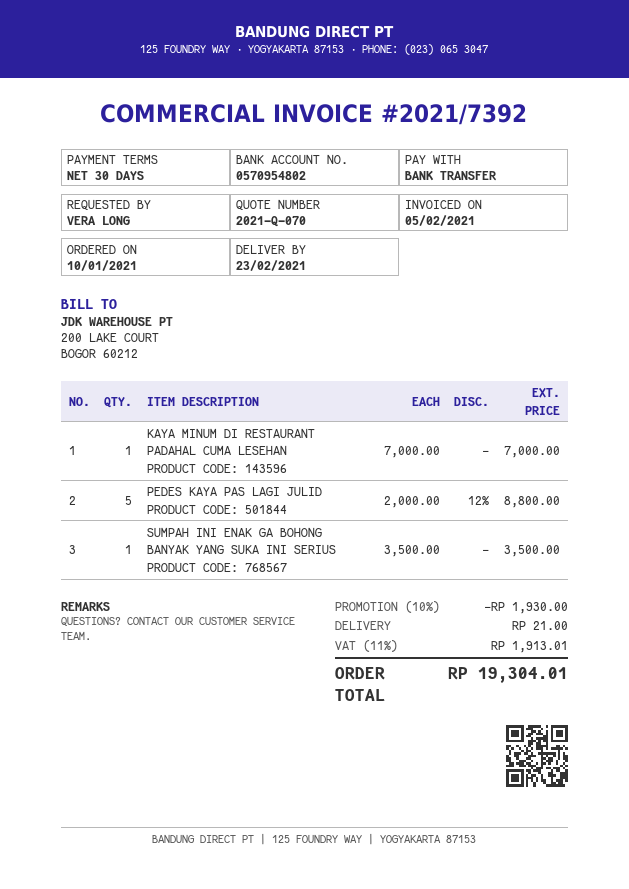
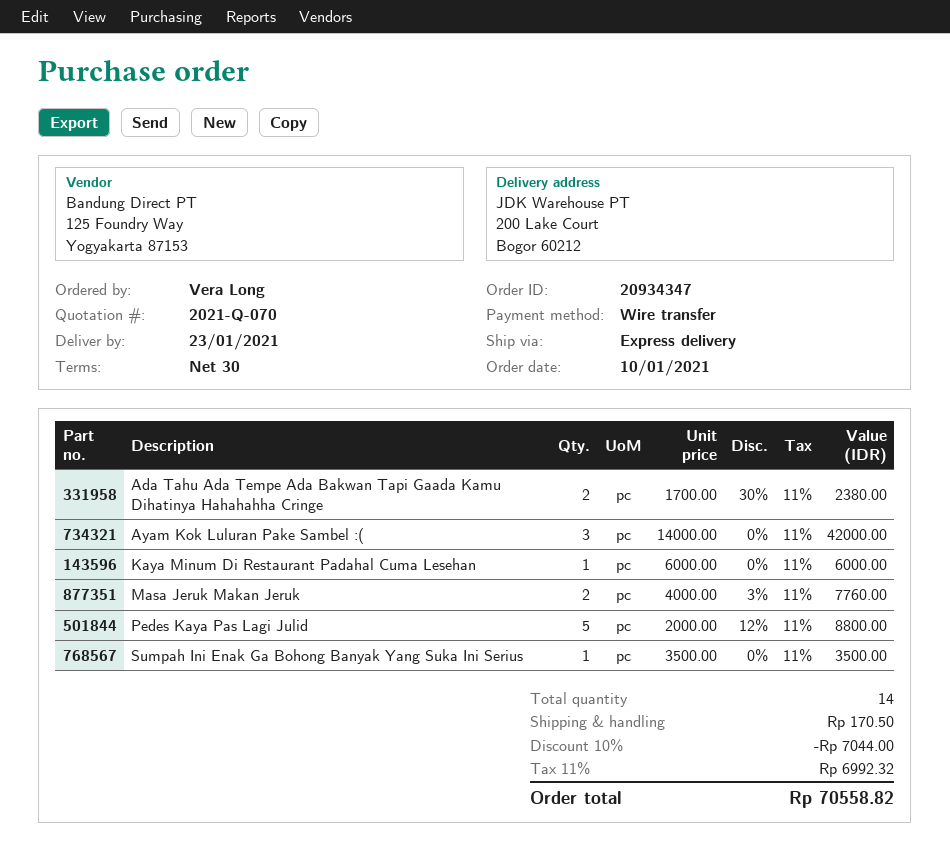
delivery date: 2021-02-23 -> 2021-01-23
KAYA MINUM DI RESTAURANT PADAHAL CUMA LESEHAN: 1 x 7000.00 = 7000.00 -> 1 x 6000.00 = 6000.00
Ada Tahu Ada Tempe Ada Bakwan Tapi Gaada Kamu Dihatinya Hahahahha Cringe: none -> 2 x 1700.00 - 30% = 2380.00
Ayam Kok Luluran Pake Sambel :(: none -> 3 x 14000.00 = 42000.00
Masa Jeruk Makan Jeruk: none -> 2 x 4000.00 - 3% = 7760.00
discount: 10% = 1930.00 -> 10% = 7044.00
shipping: 21.00 -> 170.50
tax: 11% = 1913.01 -> 11% = 6992.32
total: 19304.01 -> 70558.82

